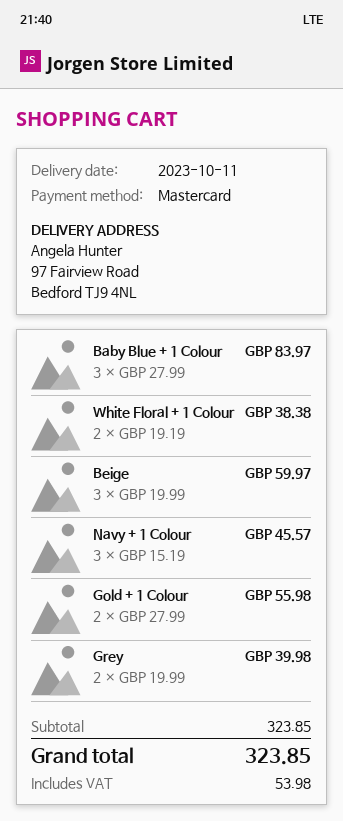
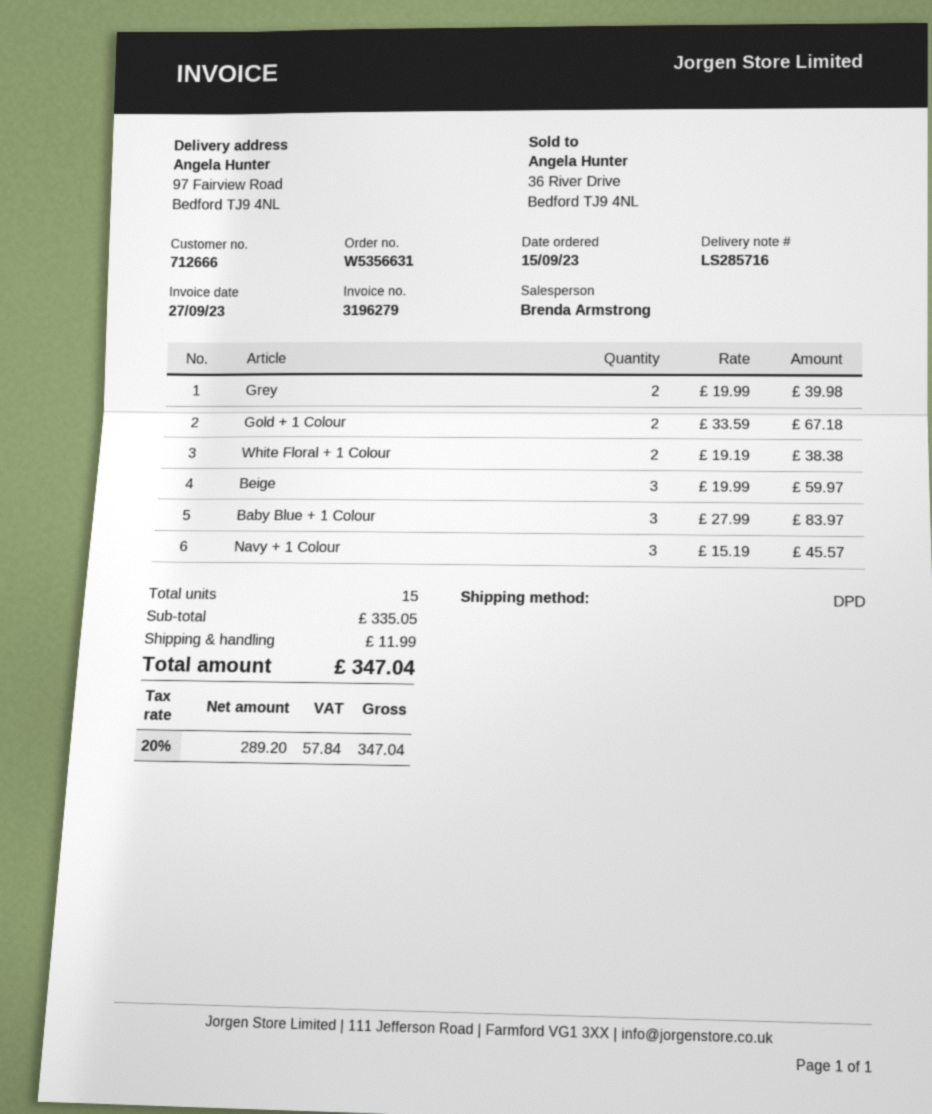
Gold + 1 Colour: 2 x 27.99 = 55.98 -> 2 x 33.59 = 67.18
subtotal: 323.85 -> 335.05
shipping: none -> 11.99
tax: 53.98 -> 57.84
total: 323.85 -> 347.04

